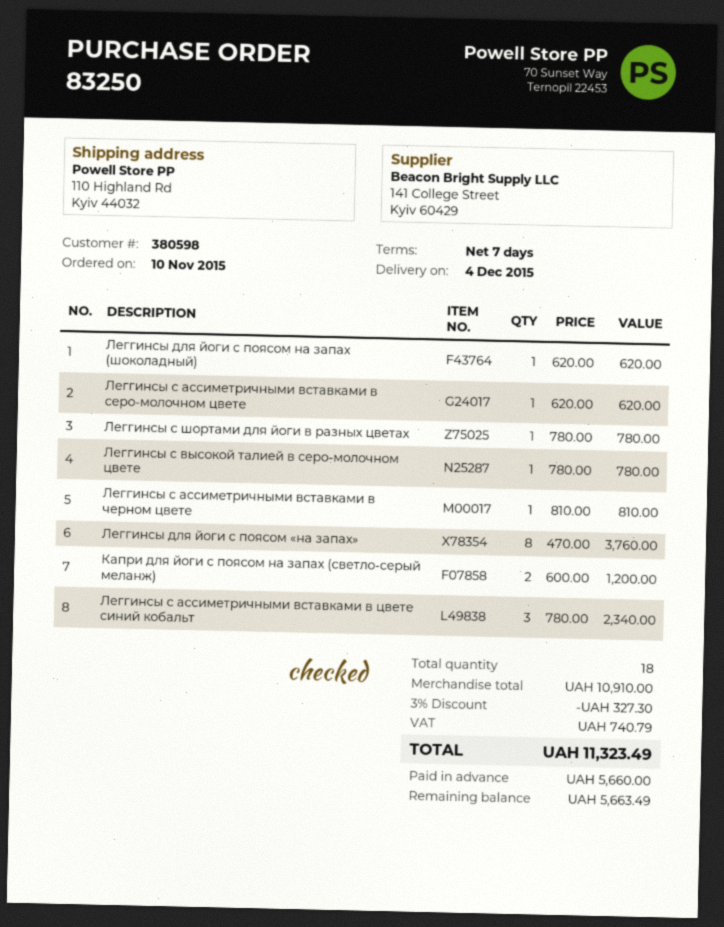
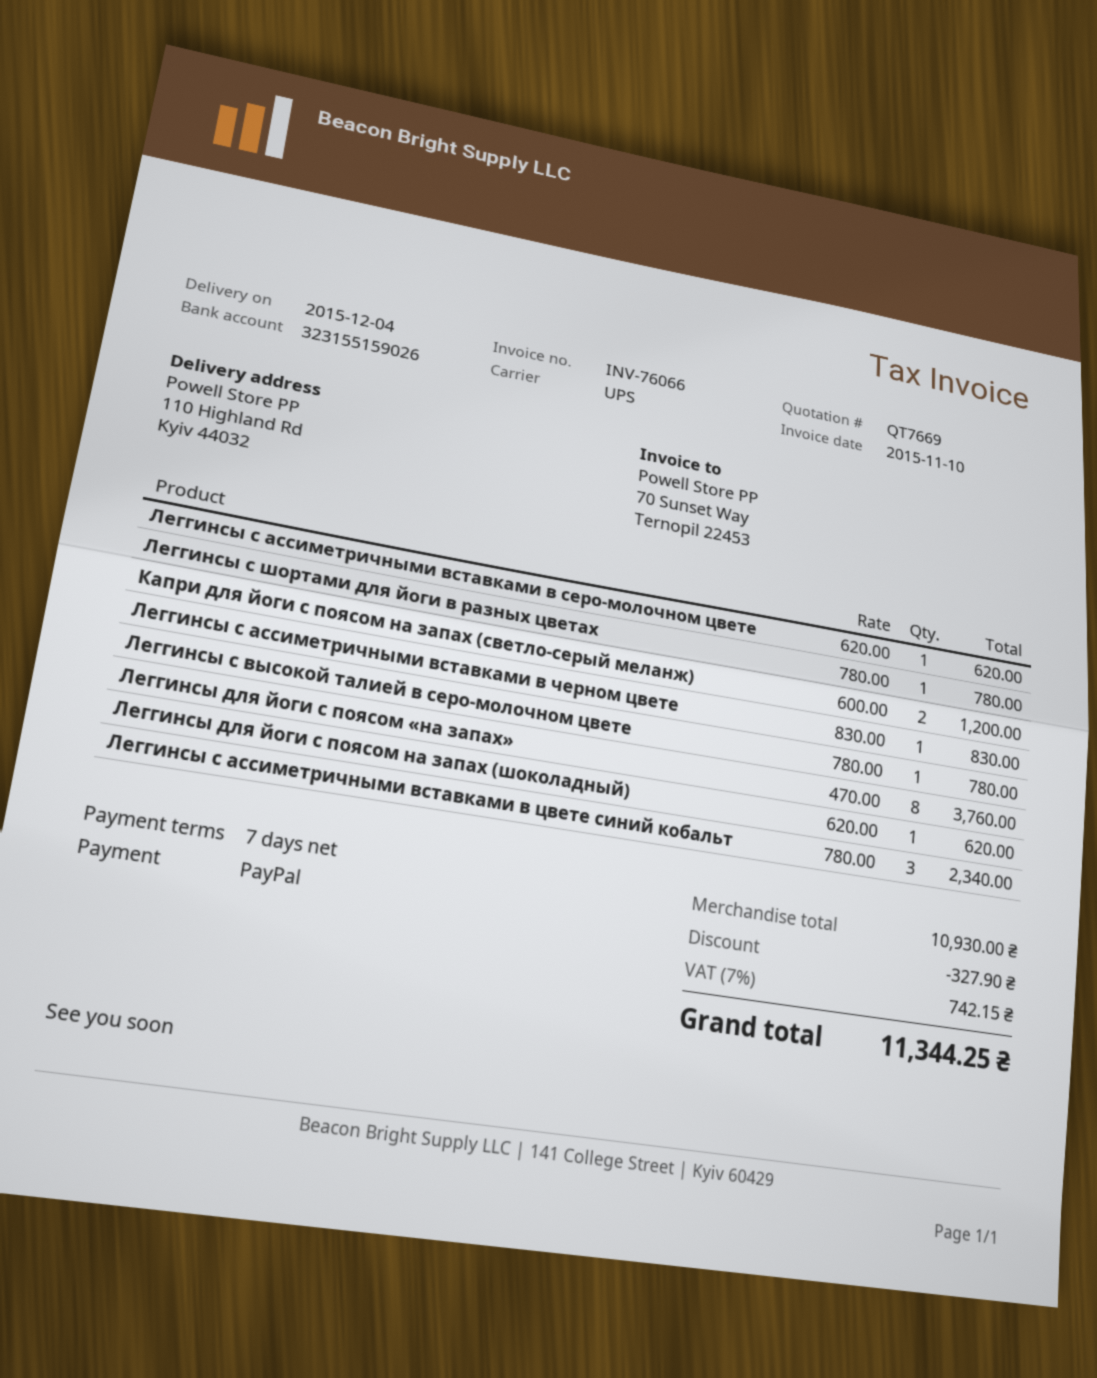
Леггинсы с ассиметричными вставками в черном цвете: 1 x 810.00 = 810.00 -> 1 x 830.00 = 830.00
subtotal: 10910.00 -> 10930.00
discount: 327.30 -> 327.90
tax: 740.79 -> 742.15
total: 11323.49 -> 11344.25

